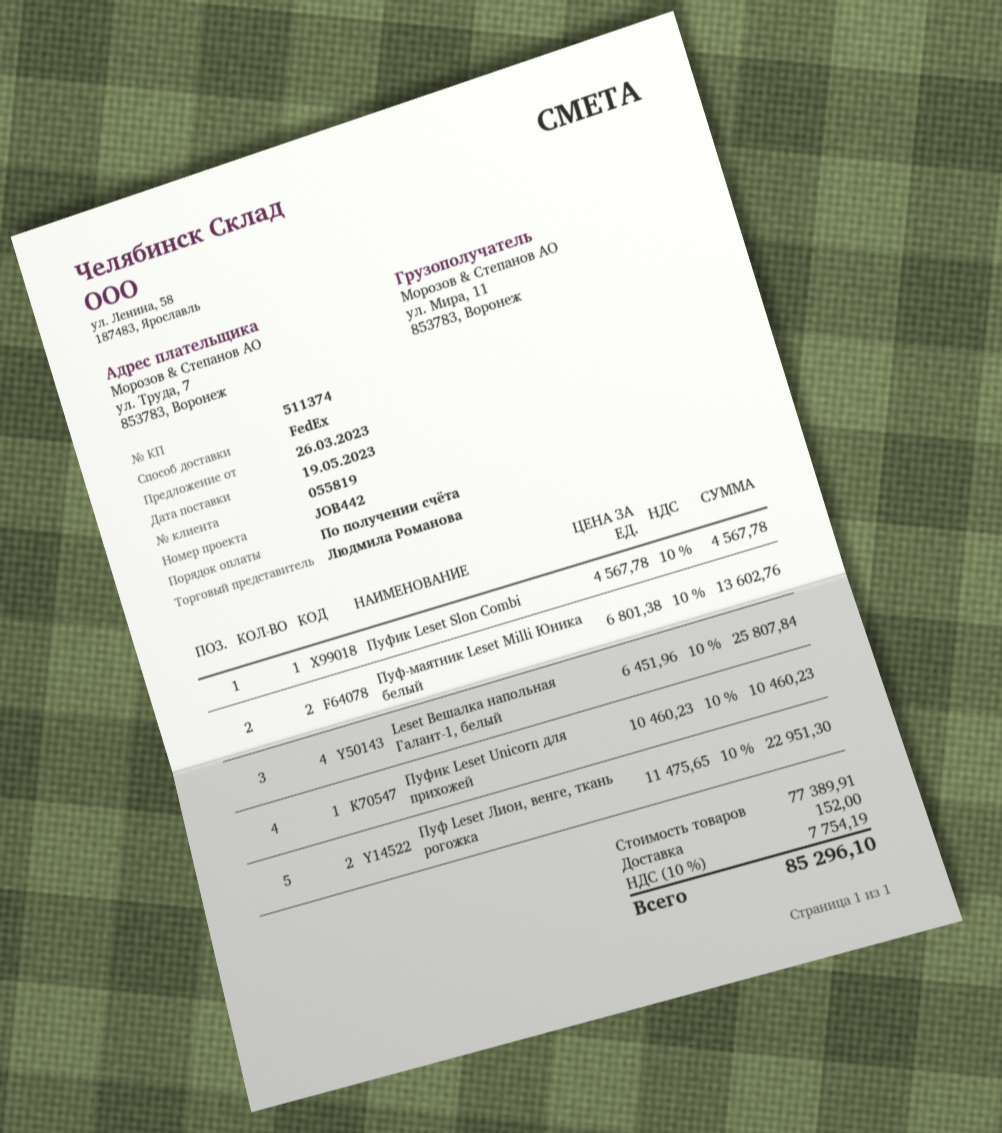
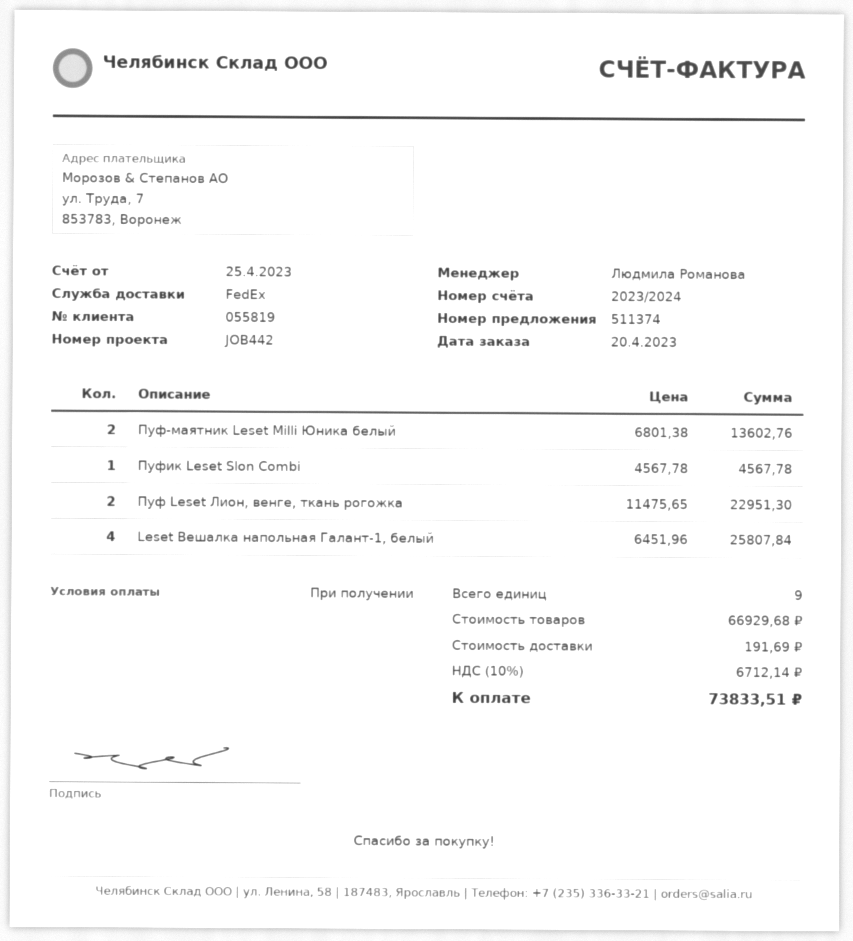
Пуфик Leset Unicorn для прихожей: 1 x 10460.23 = 10460.23 -> none
subtotal: 77389.91 -> 66929.68
shipping: 152.00 -> 191.69
tax: 10% = 7754.19 -> 10% = 6712.14
total: 85296.10 -> 73833.51

